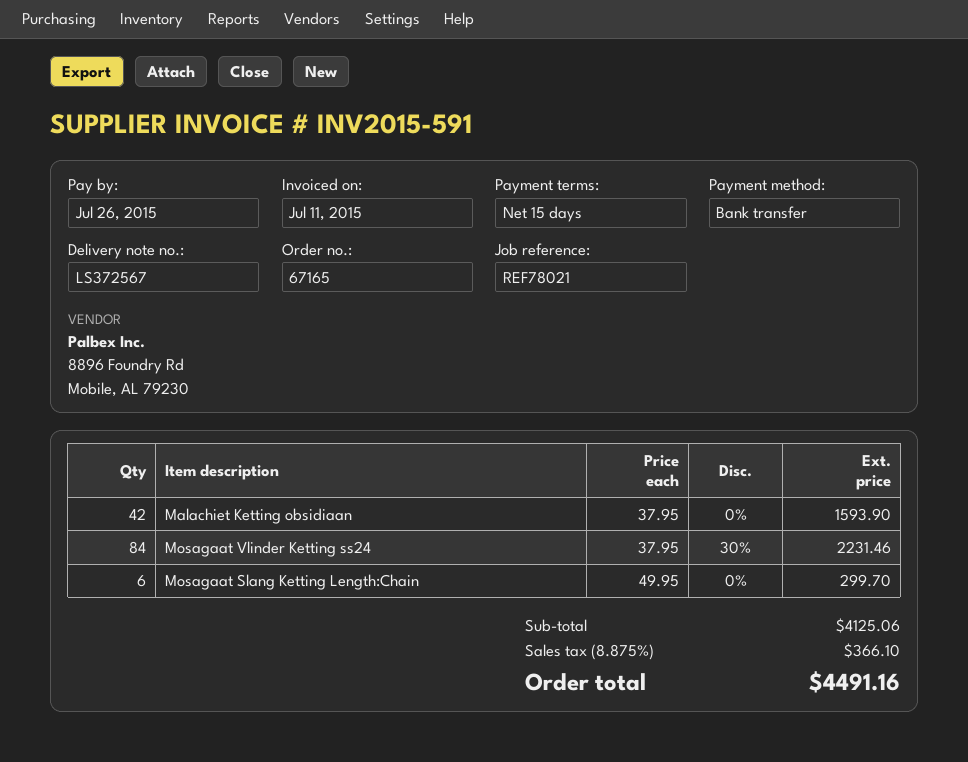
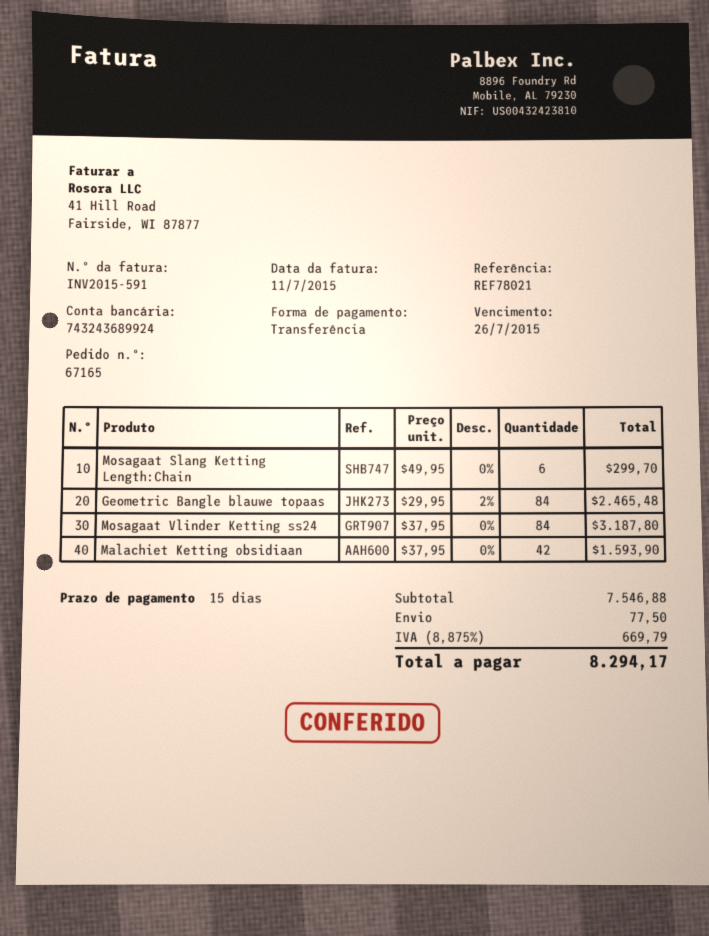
Mosagaat Vlinder Ketting ss24: 84 x 37.95 - 30% = 2231.46 -> 84 x 37.95 = 3187.80
Geometric Bangle blauwe topaas: none -> 84 x 29.95 - 2% = 2465.48
subtotal: 4125.06 -> 7546.88
shipping: none -> 77.50
tax: 8.875% = 366.10 -> 8.875% = 669.79
total: 4491.16 -> 8294.17

